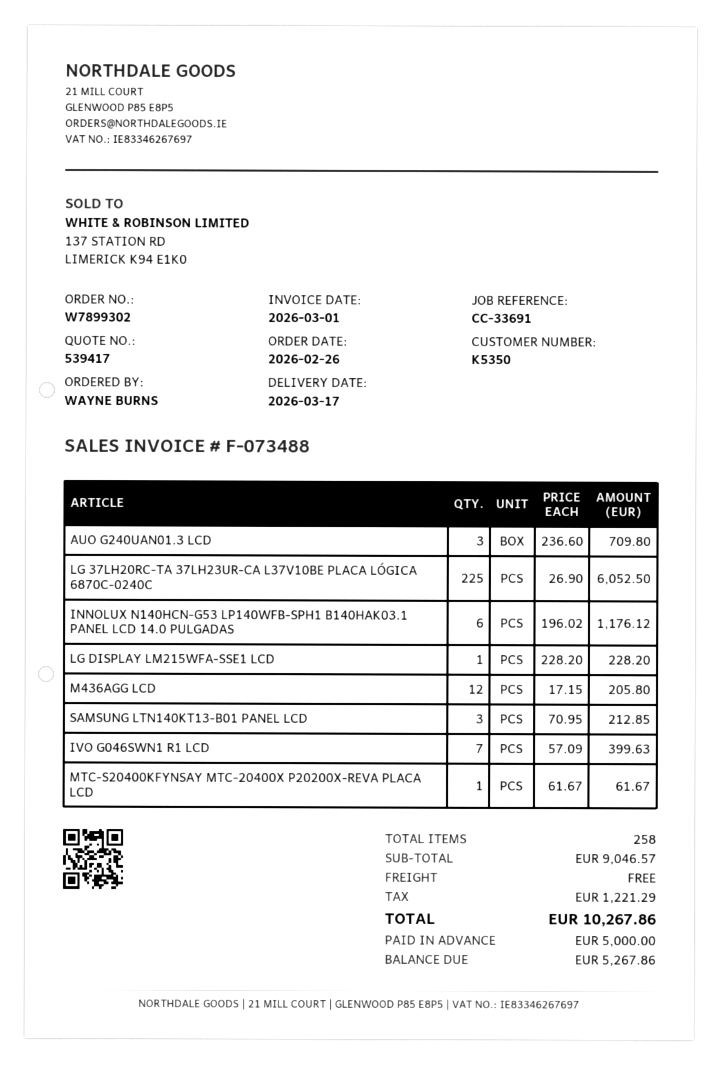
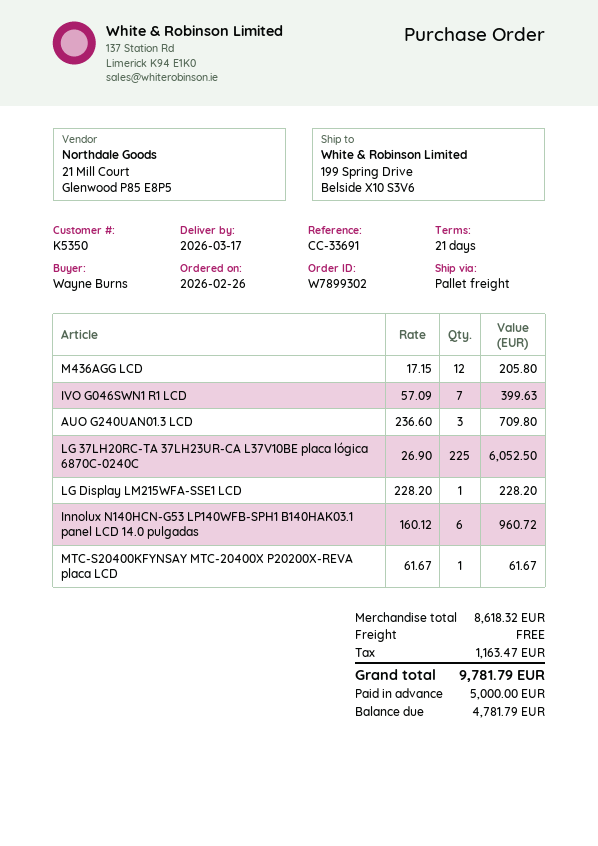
INNOLUX N140HCN-G53 LP140WFB-SPH1 B140HAK03.1 PANEL LCD 14.0 PULGADAS: 6 x 196.02 = 1176.12 -> 6 x 160.12 = 960.72
SAMSUNG LTN140KT13-B01 PANEL LCD: 3 x 70.95 = 212.85 -> none
subtotal: 9046.57 -> 8618.32
tax: 1221.29 -> 1163.47
total: 10267.86 -> 9781.79
balance: 5267.86 -> 4781.79

